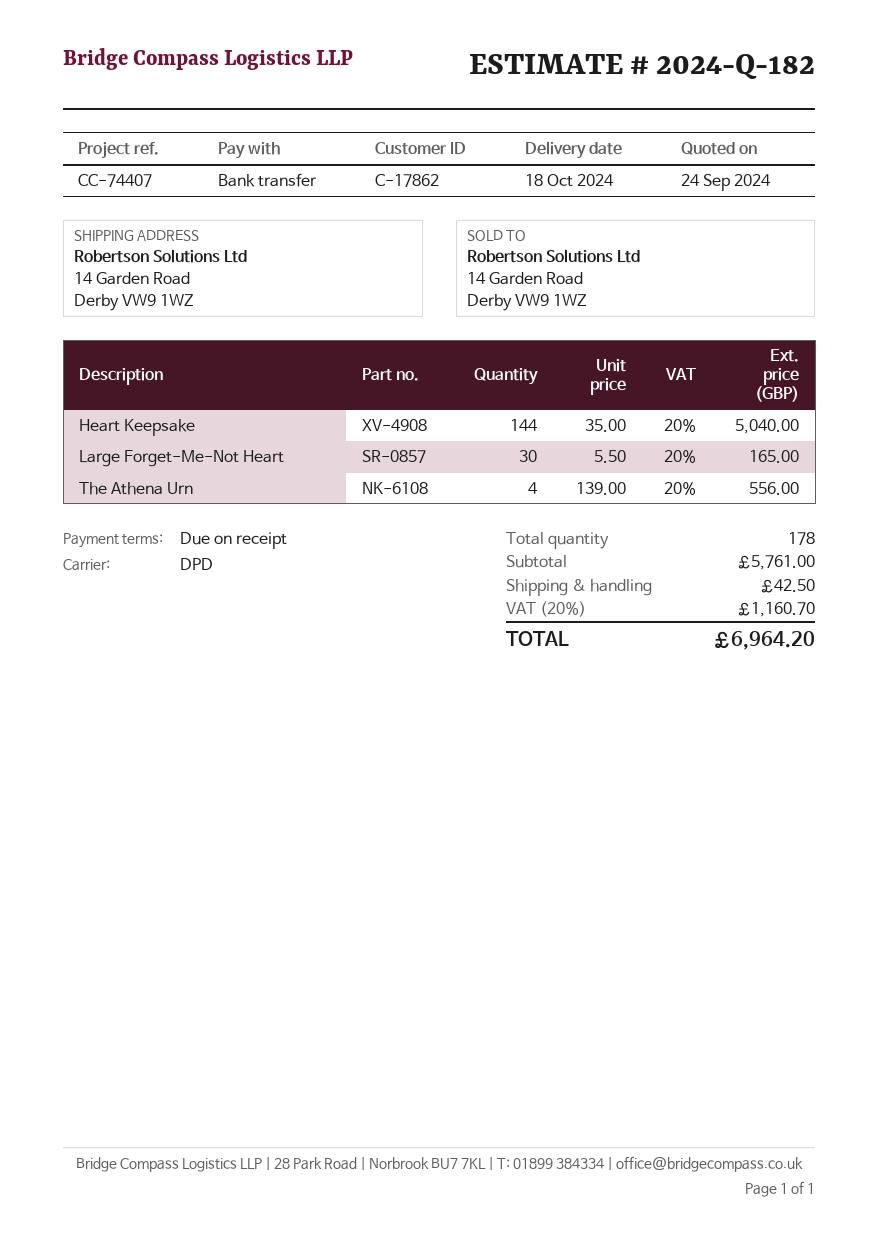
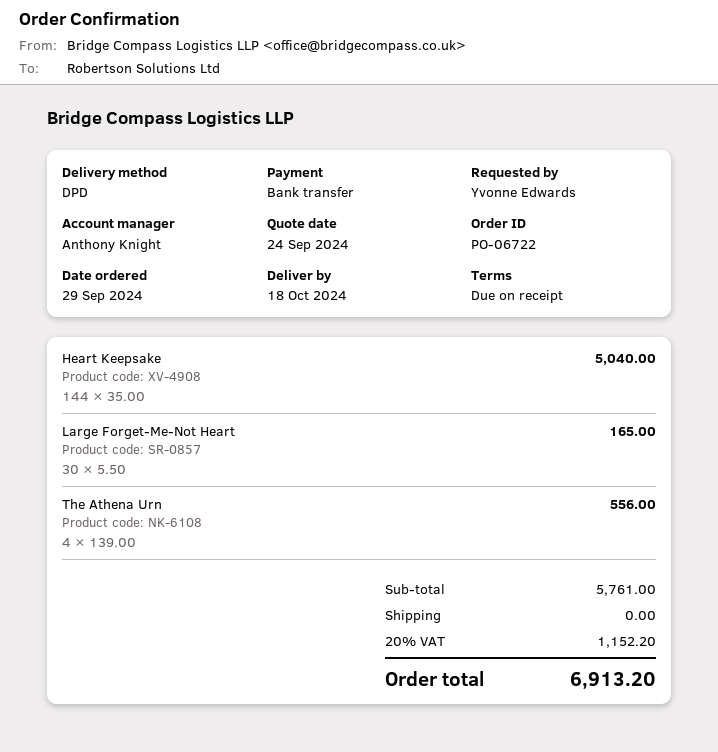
shipping: 42.50 -> 0.00
tax: 20% = 1160.70 -> 20% = 1152.20
total: 6964.20 -> 6913.20

